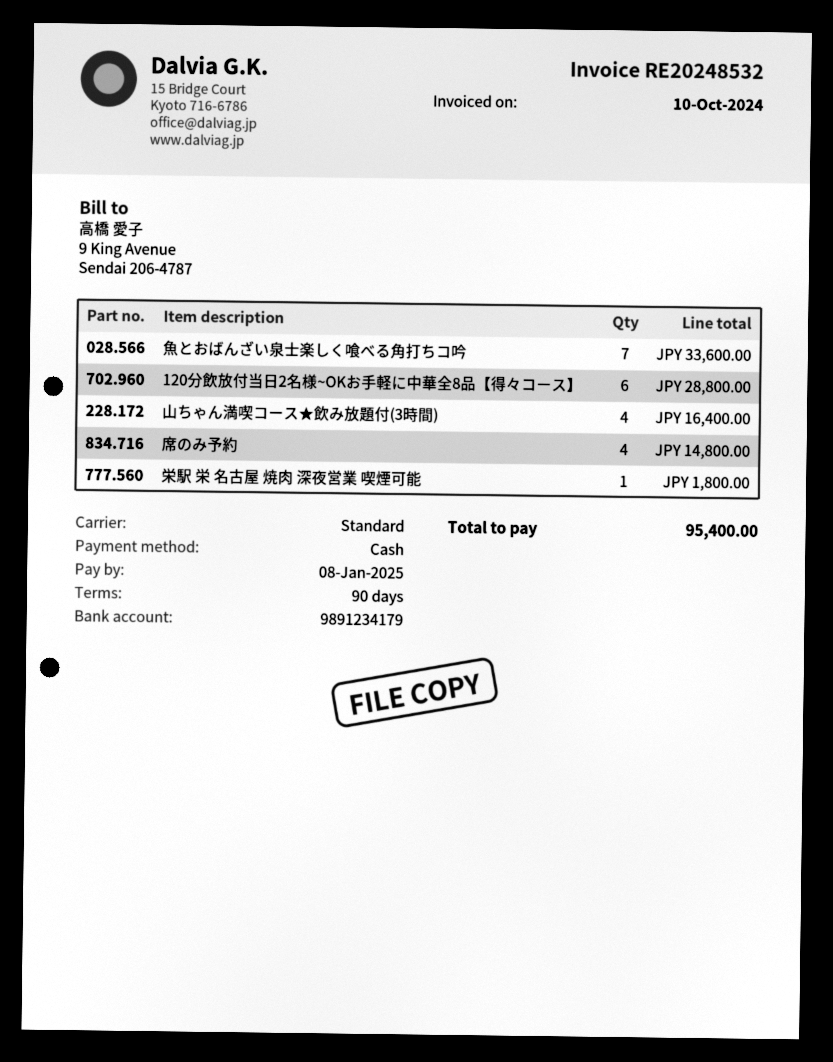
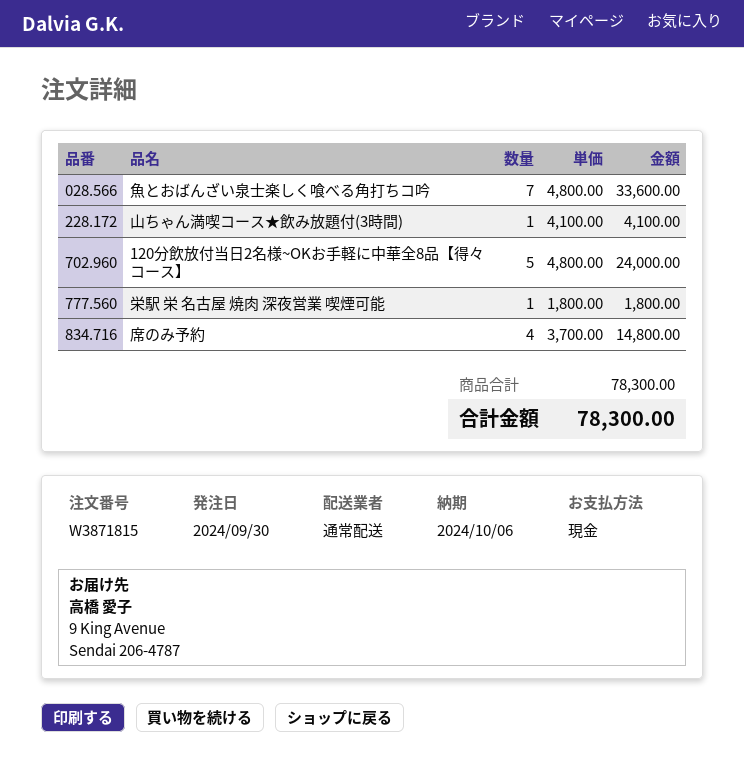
120分飲放付当日2名様~OKお手軽に中華全8品【得々コース】: 6 for 28800.00 -> 5 for 24000.00
山ちゃん満喫コース★飲み放題付(3時間): 4 for 16400.00 -> 1 for 4100.00
total: 95400.00 -> 78300.00

